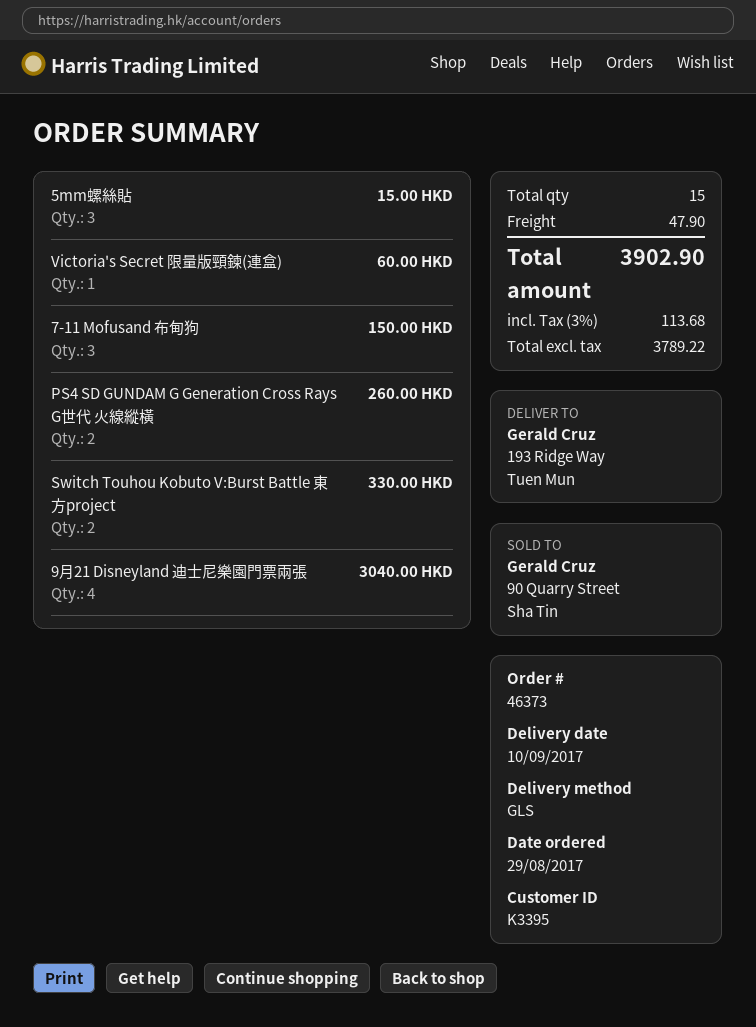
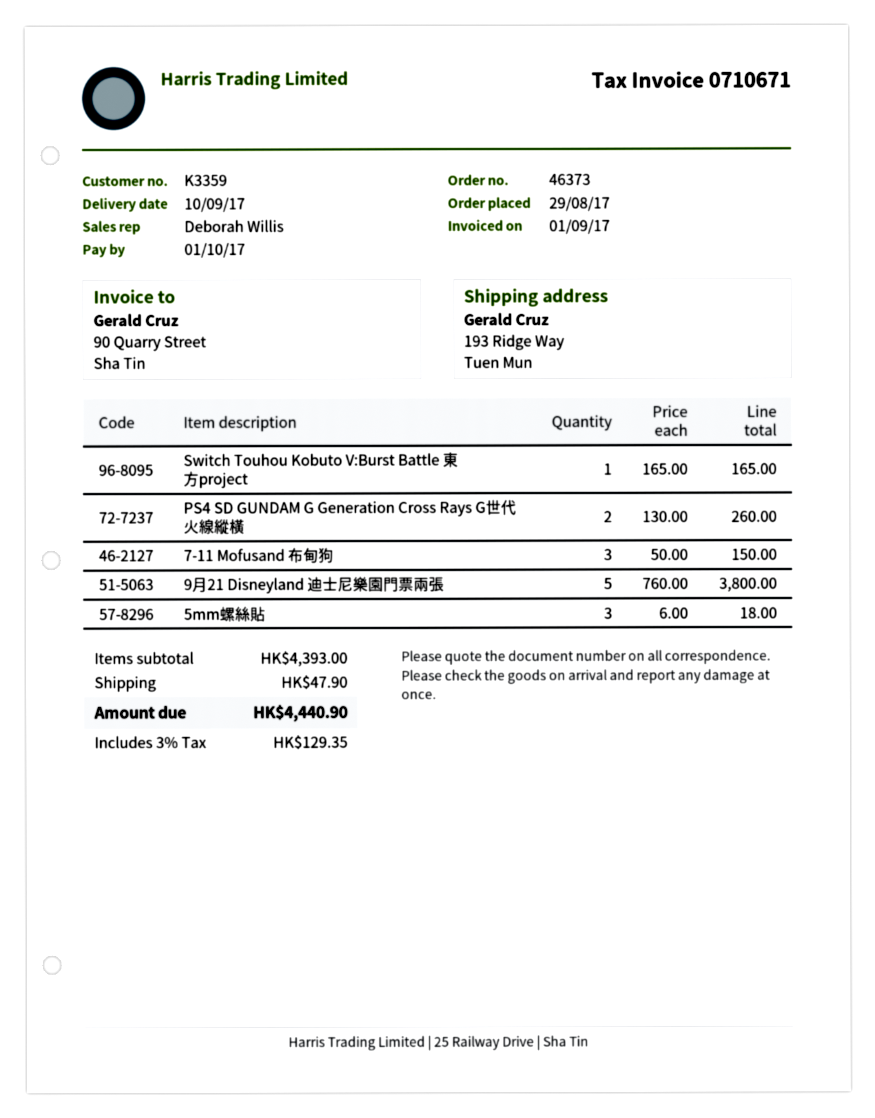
customer number: K3395 -> K3359
5mm螺絲貼: 3 for 15.00 -> 3 for 18.00
Victoria's Secret 限量版頸鍊(連盒): 1 for 60.00 -> none
Switch Touhou Kobuto V:Burst Battle 東方project: 2 for 330.00 -> 1 for 165.00
9月21 Disneyland 迪士尼樂園門票兩張: 4 for 3040.00 -> 5 for 3800.00
tax: 3% = 113.68 -> 3% = 129.35
total: 3902.90 -> 4440.90

